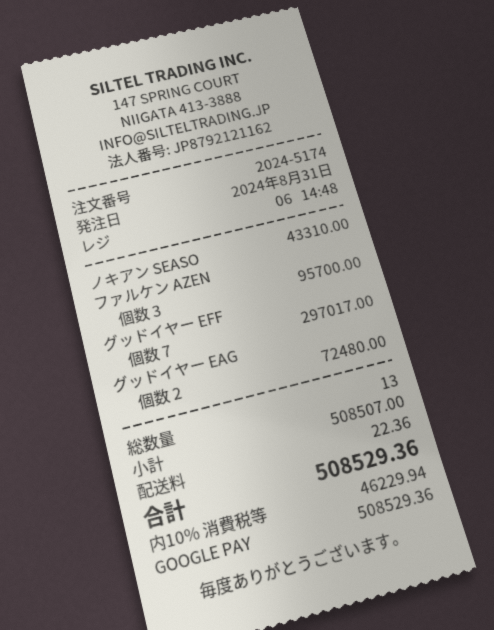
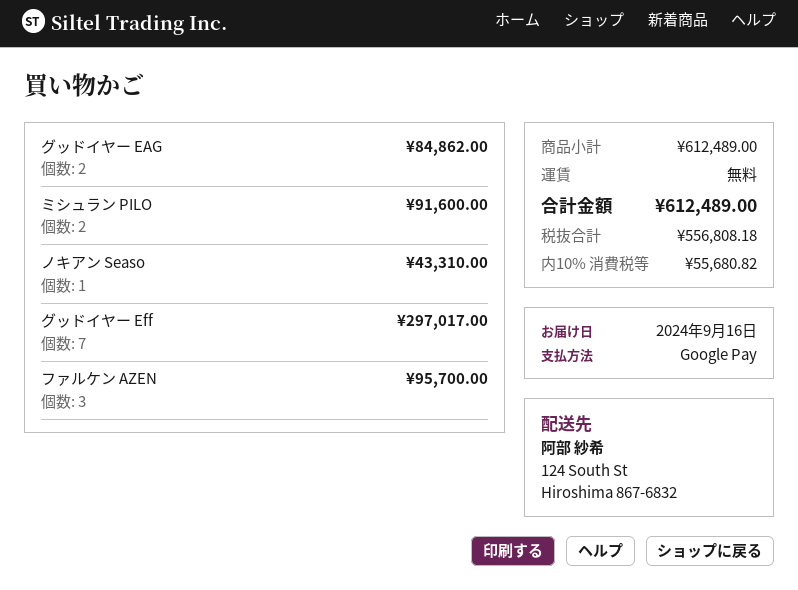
グッドイヤー EAG: 2 for 72480.00 -> 2 for 84862.00
ミシュラン PILO: none -> 2 for 91600.00
subtotal: 508507.00 -> 612489.00
shipping: 22.36 -> 0.00
tax: 10% = 46229.94 -> 10% = 55680.82
total: 508529.36 -> 612489.00

